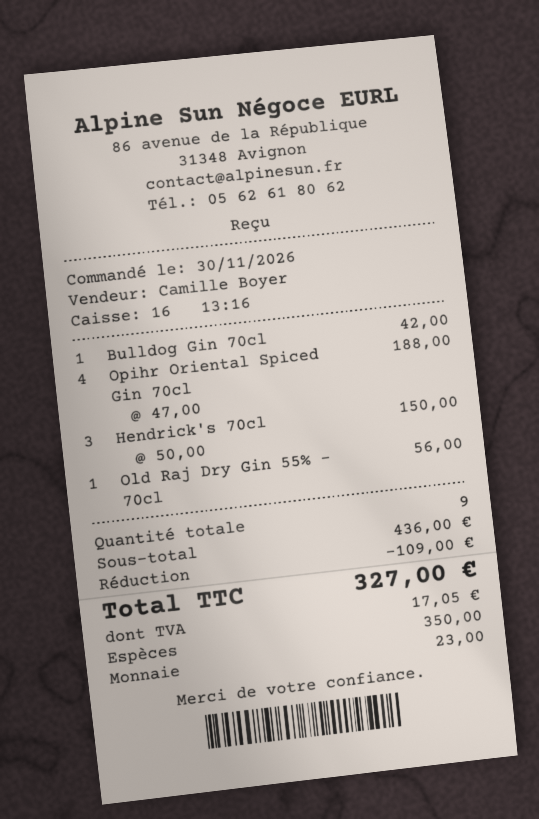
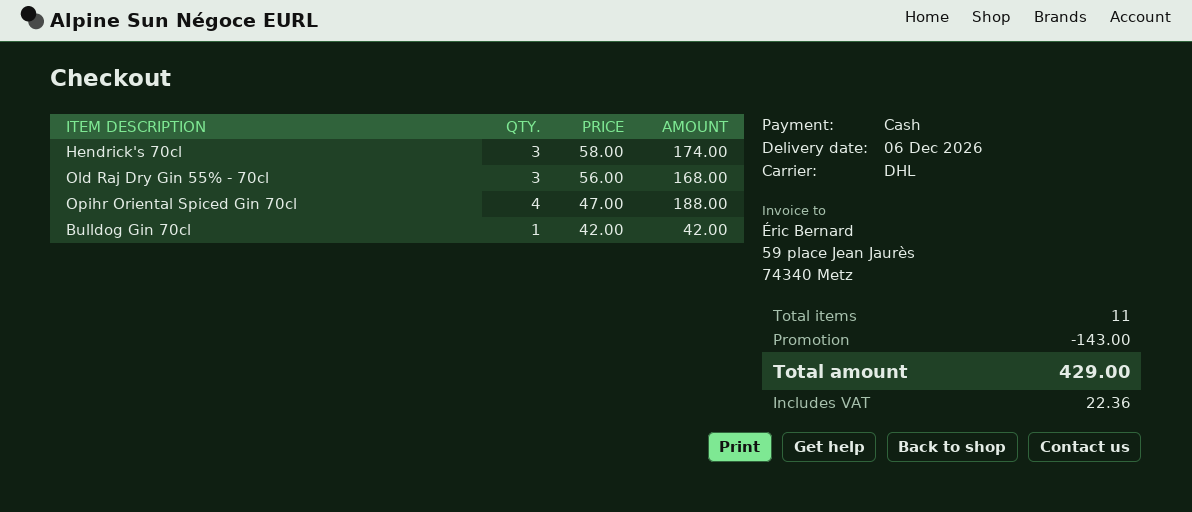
Hendrick's 70cl: 3 x 50.00 = 150.00 -> 3 x 58.00 = 174.00
Old Raj Dry Gin 55% - 70cl: 1 x 56.00 = 56.00 -> 3 x 56.00 = 168.00
total quantity: 9 -> 11
discount: 109.00 -> 143.00
tax: 17.05 -> 22.36
total: 327.00 -> 429.00

